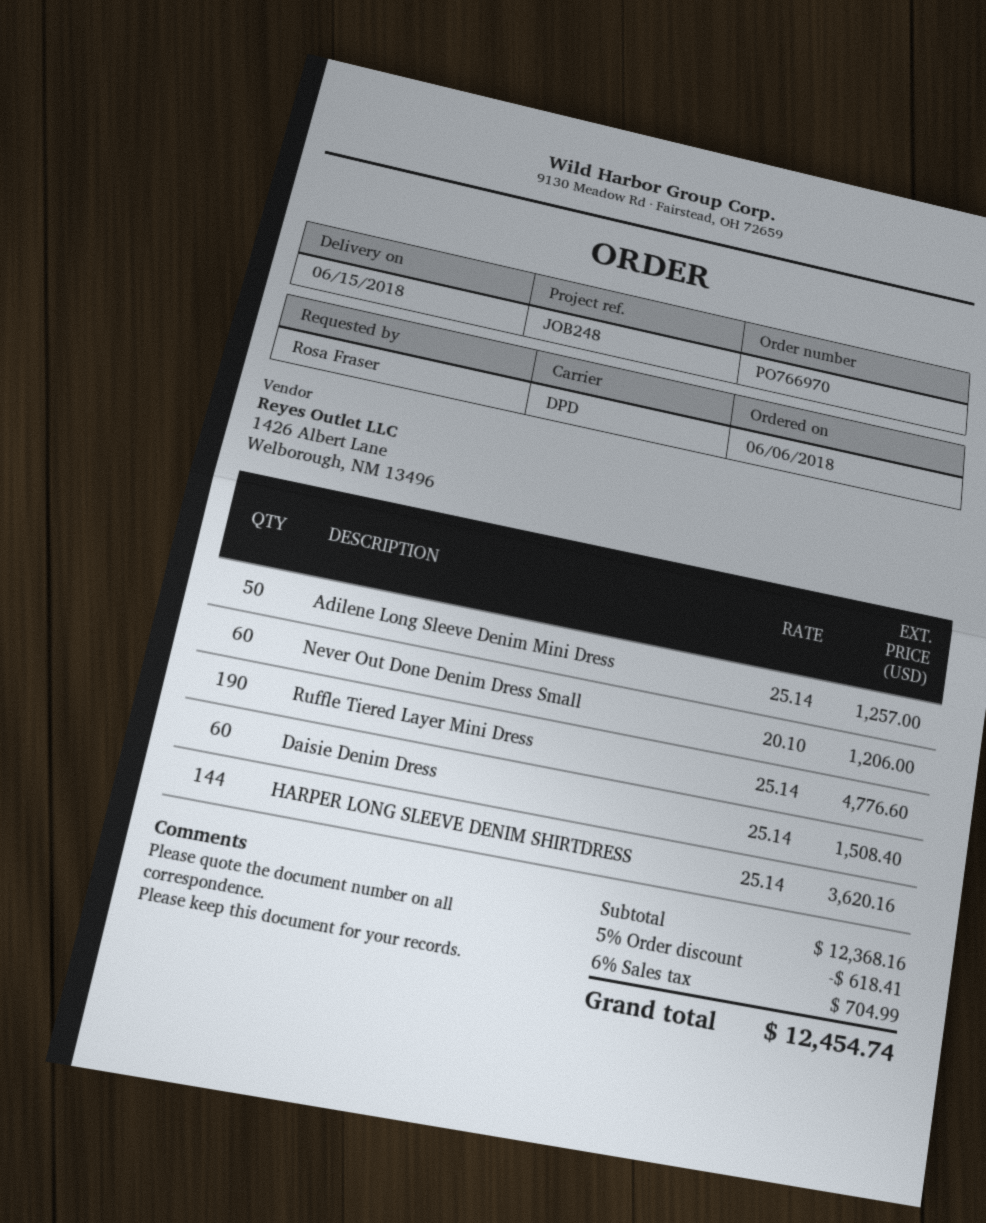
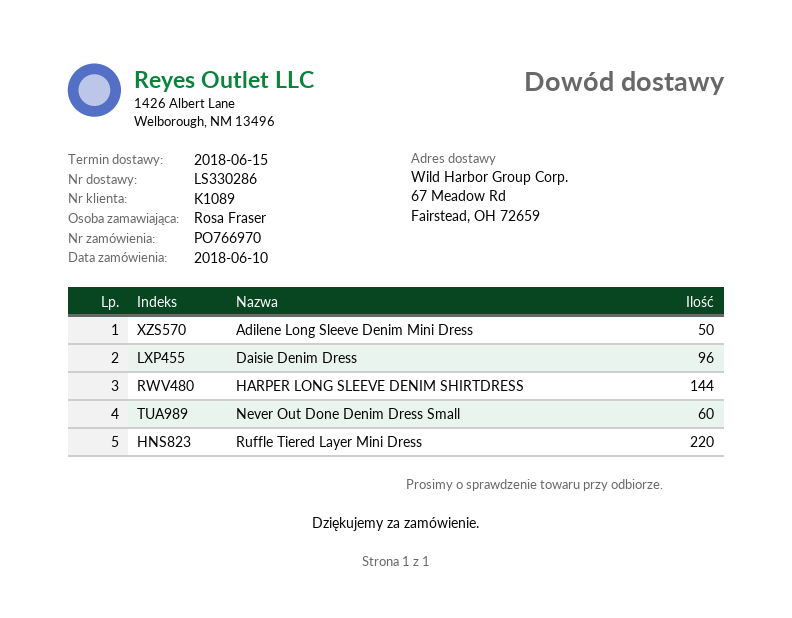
order date: 2018-06-06 -> 2018-06-10
Ruffle Tiered Layer Mini Dress: 190 -> 220
Daisie Denim Dress: 60 -> 96

